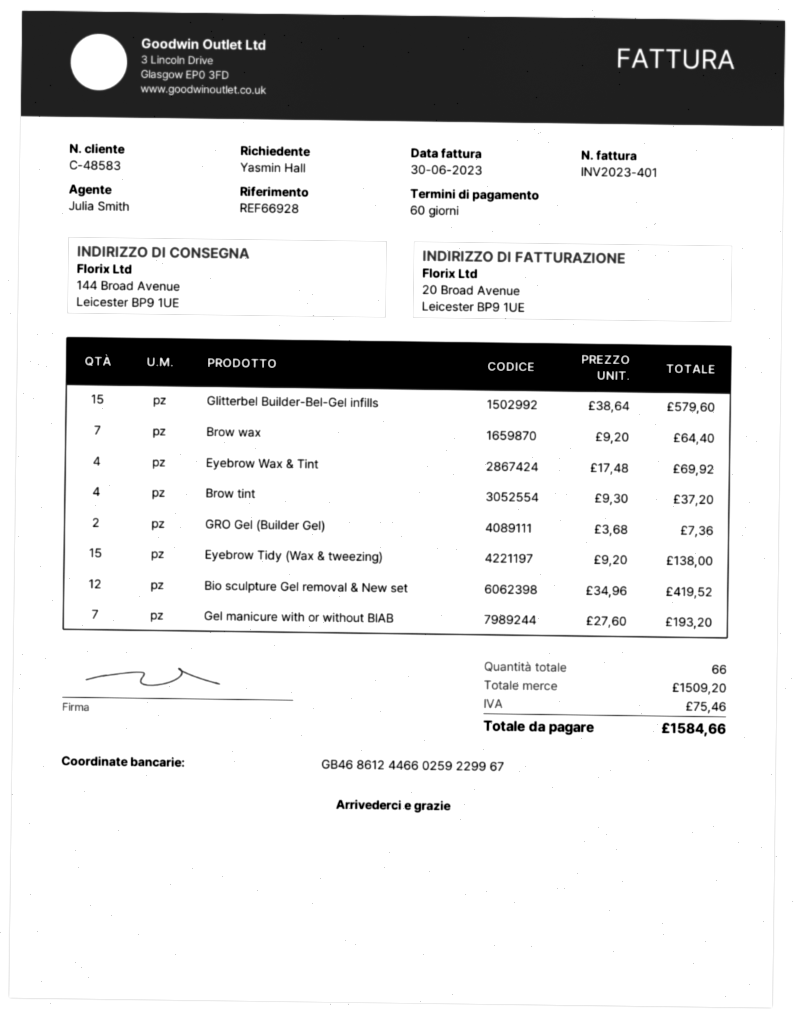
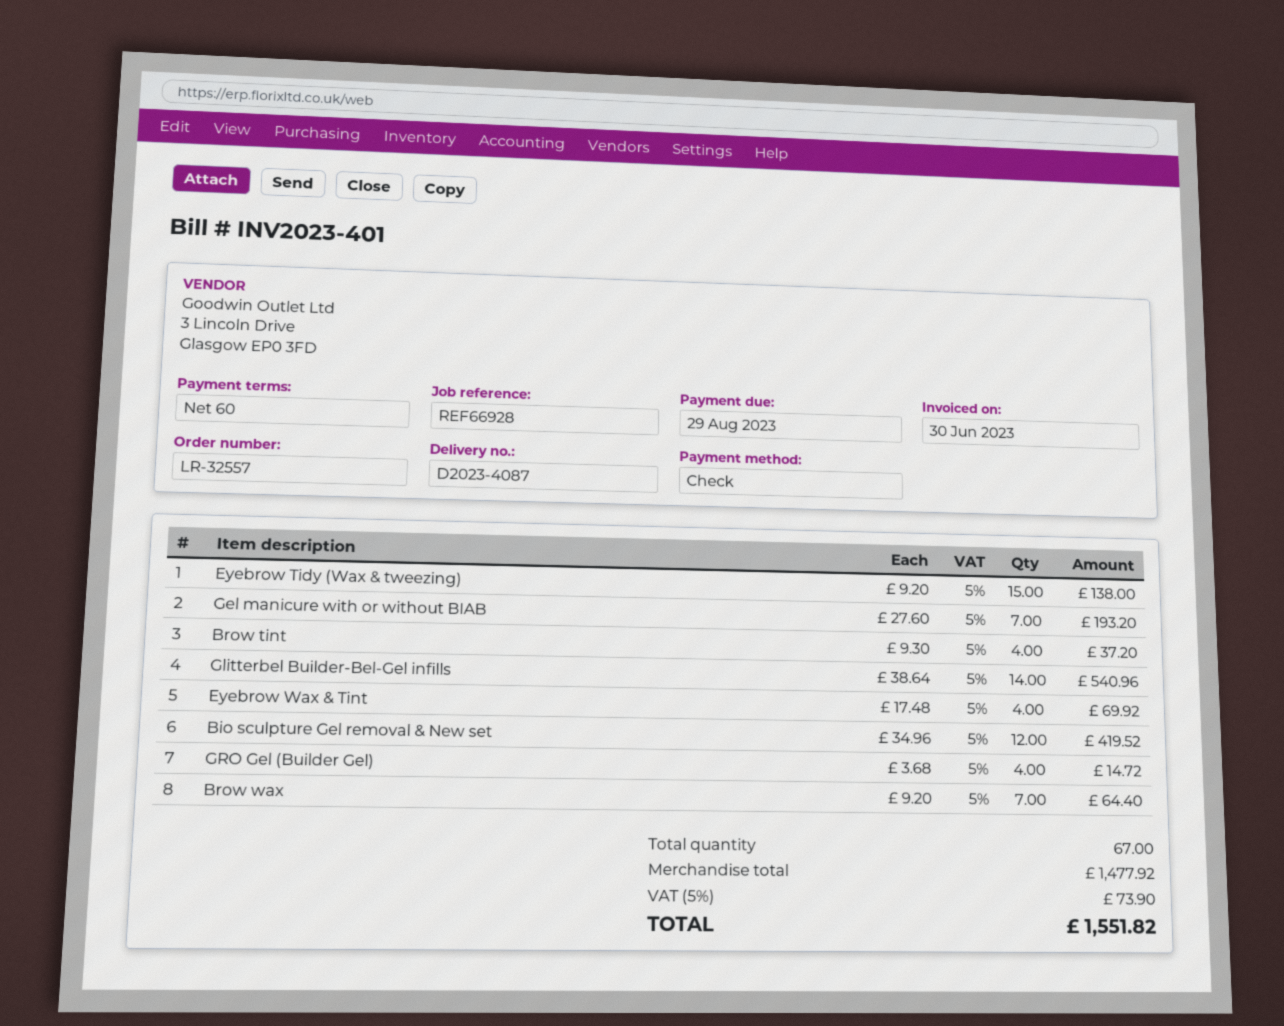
Glitterbel Builder-Bel-Gel infills: 15 x 38.64 = 579.60 -> 14 x 38.64 = 540.96
GRO Gel (Builder Gel): 2 x 3.68 = 7.36 -> 4 x 3.68 = 14.72
total quantity: 66 -> 67
subtotal: 1509.20 -> 1477.92
tax: 75.46 -> 73.90
total: 1584.66 -> 1551.82

